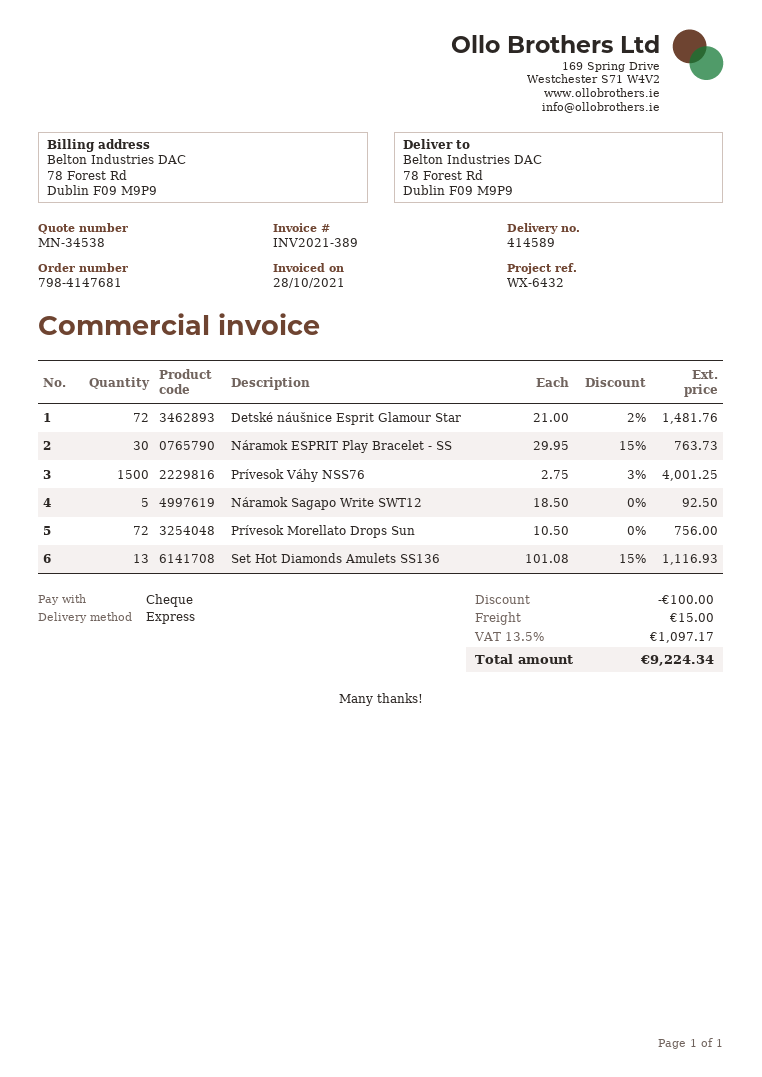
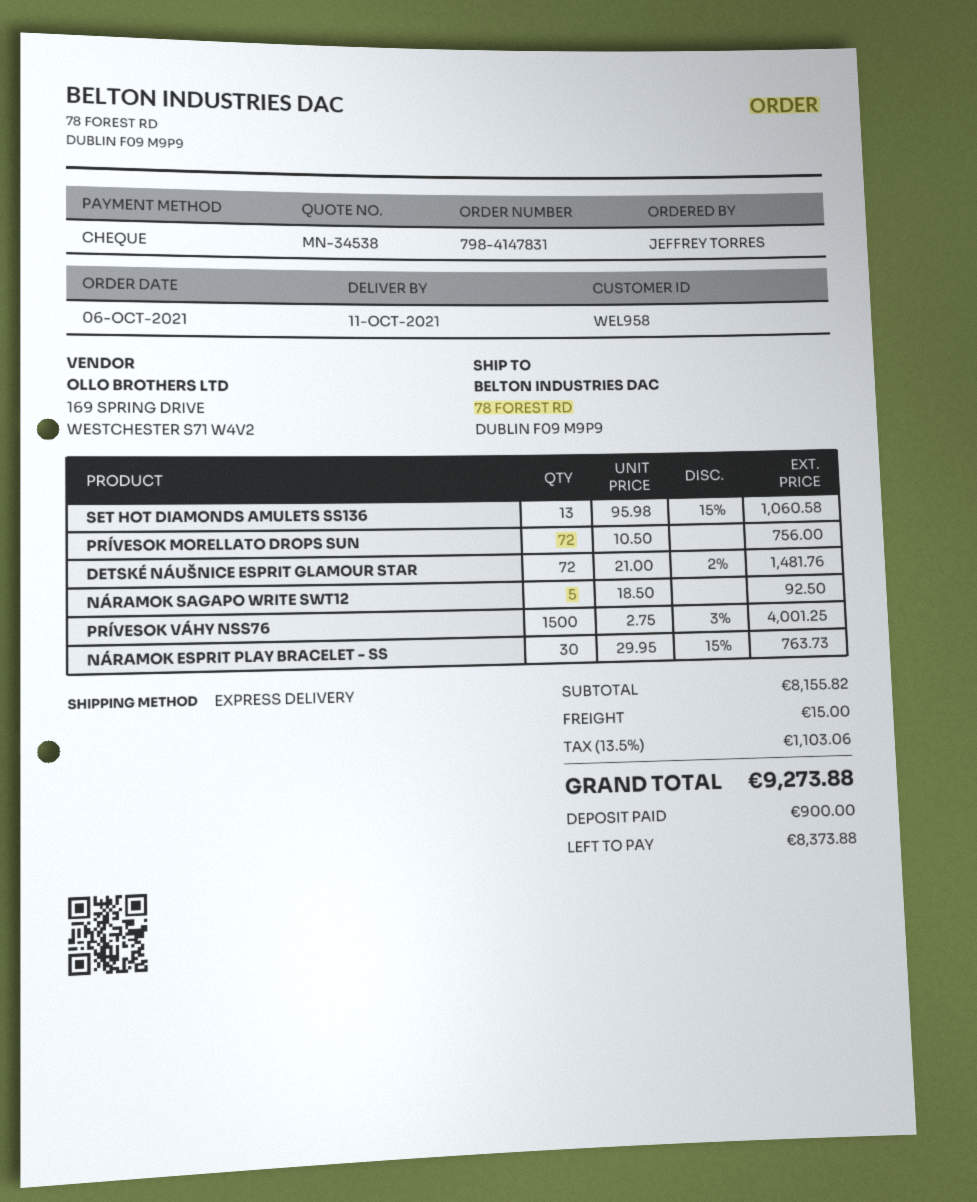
order number: 798-4147681 -> 798-4147831
Set Hot Diamonds Amulets SS136: 13 x 101.08 - 15% = 1116.93 -> 13 x 95.98 - 15% = 1060.58
discount: 100.00 -> none
tax: 13.5% = 1097.17 -> 13.5% = 1103.06
total: 9224.34 -> 9273.88

